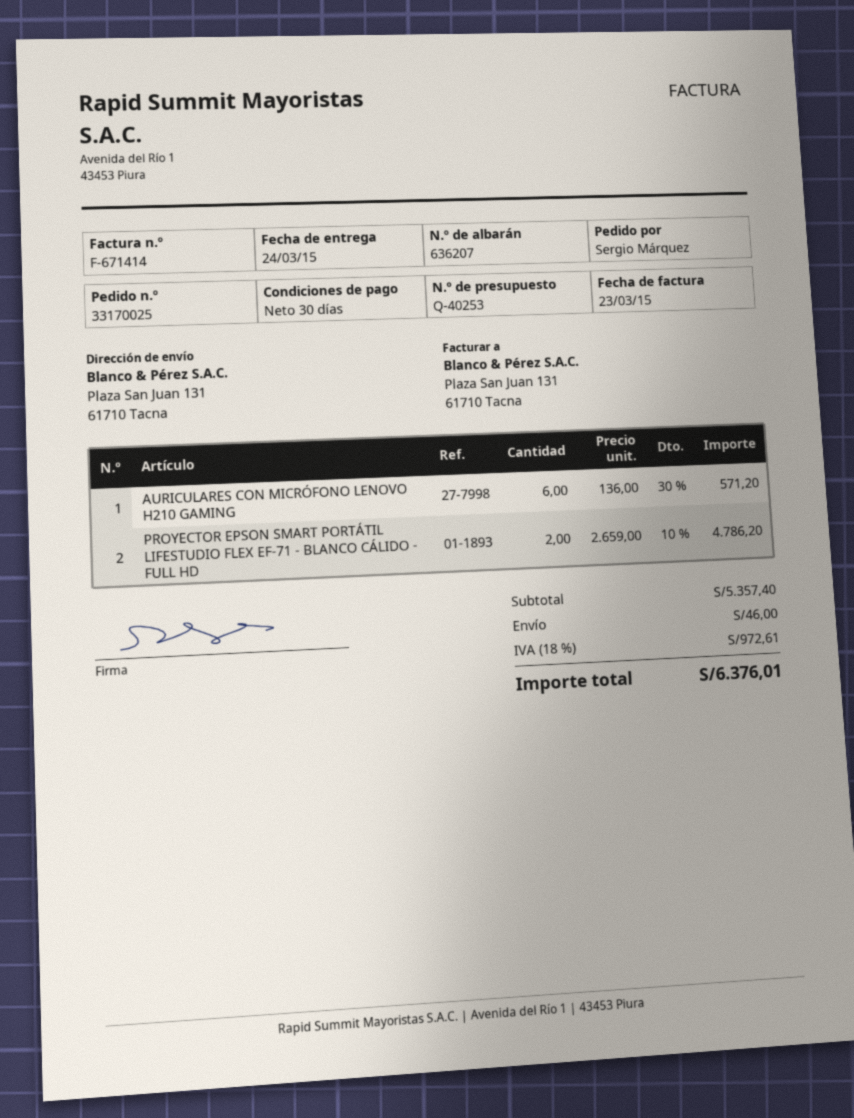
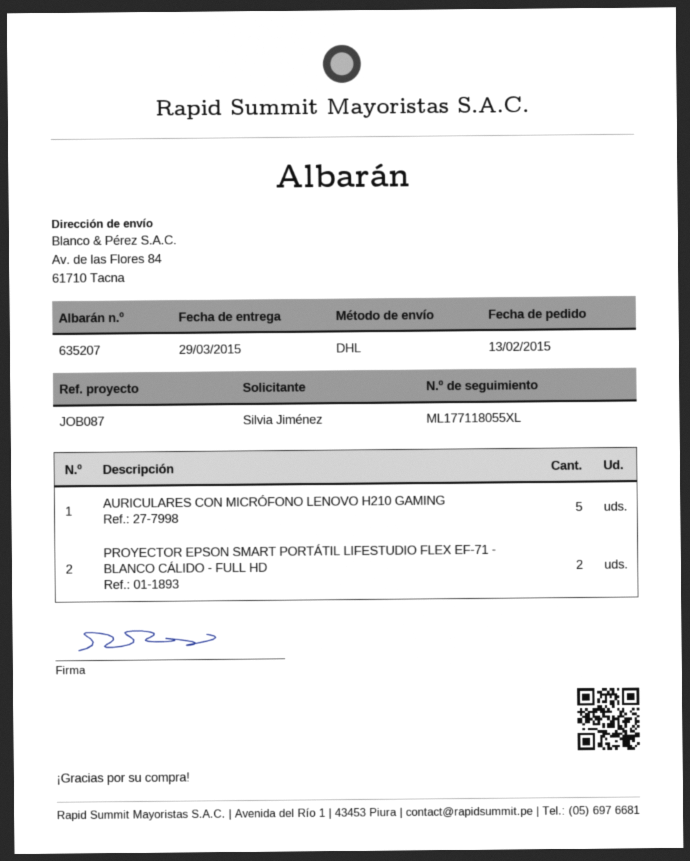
delivery note number: 636207 -> 635207
delivery date: 2015-03-24 -> 2015-03-29
ordered by: Sergio Márquez -> Silvia Jiménez
ship to: Plaza San Juan 131, 61710 Tacna -> Av. de las Flores 84, 61710 Tacna
AURICULARES CON MICRÓFONO LENOVO H210 GAMING: 6 -> 5

